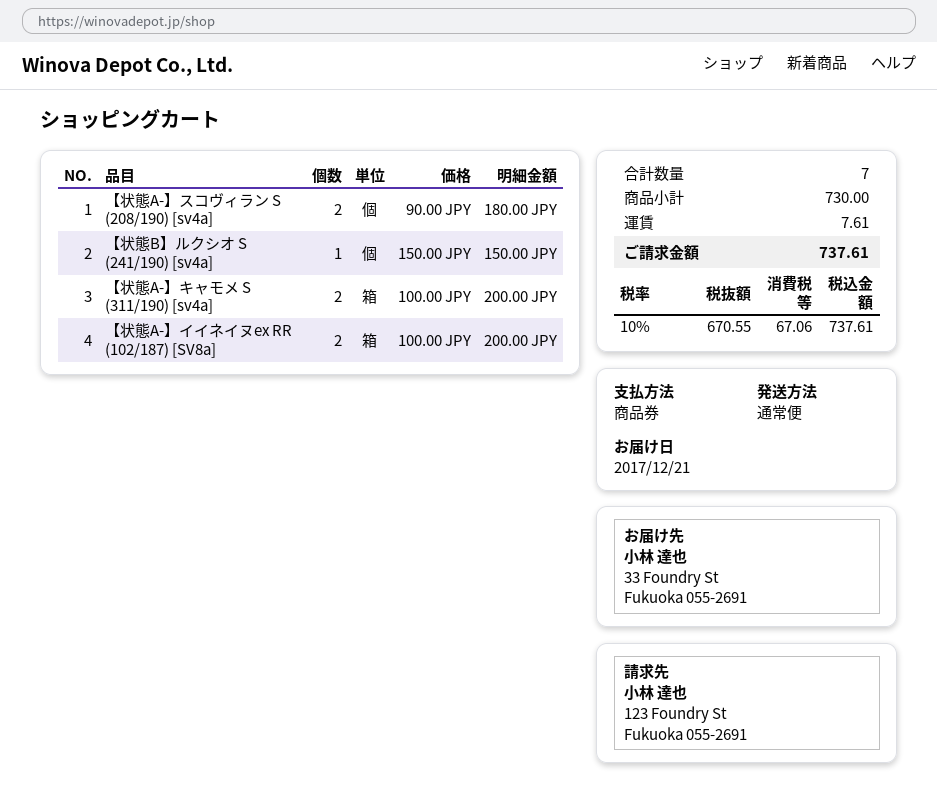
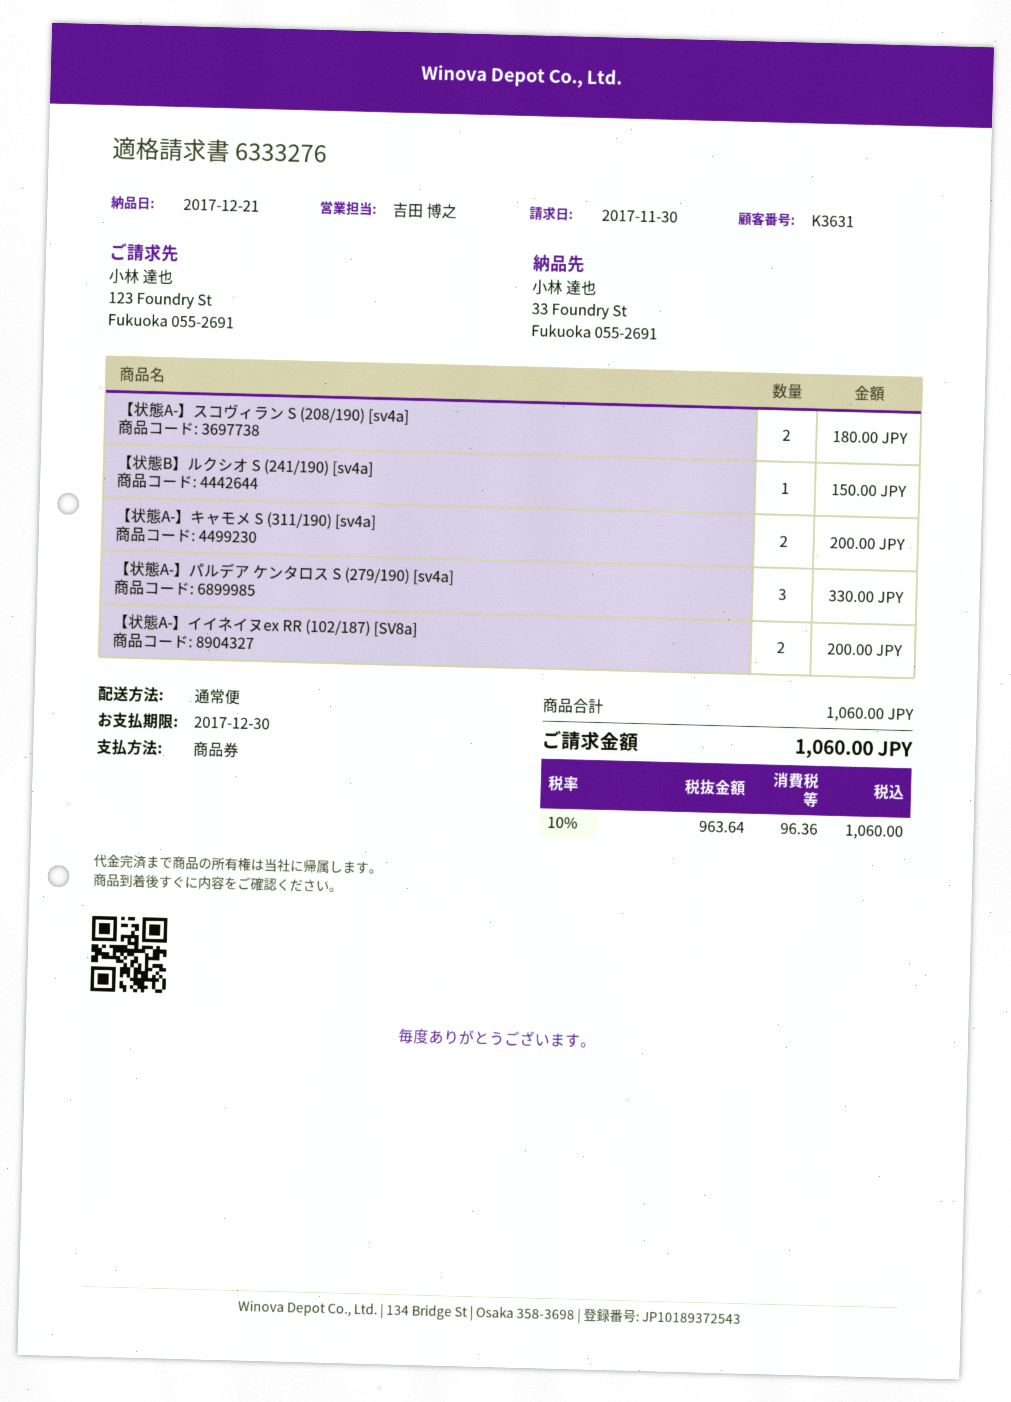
【状態A-】パルデア ケンタロス S (279/190) [sv4a]: none -> 3 for 330.00
subtotal: 730.00 -> 1060.00
shipping: 7.61 -> none
net: 670.55 -> 963.64
tax: 10% = 67.06 -> 10% = 96.36
total: 737.61 -> 1060.00

